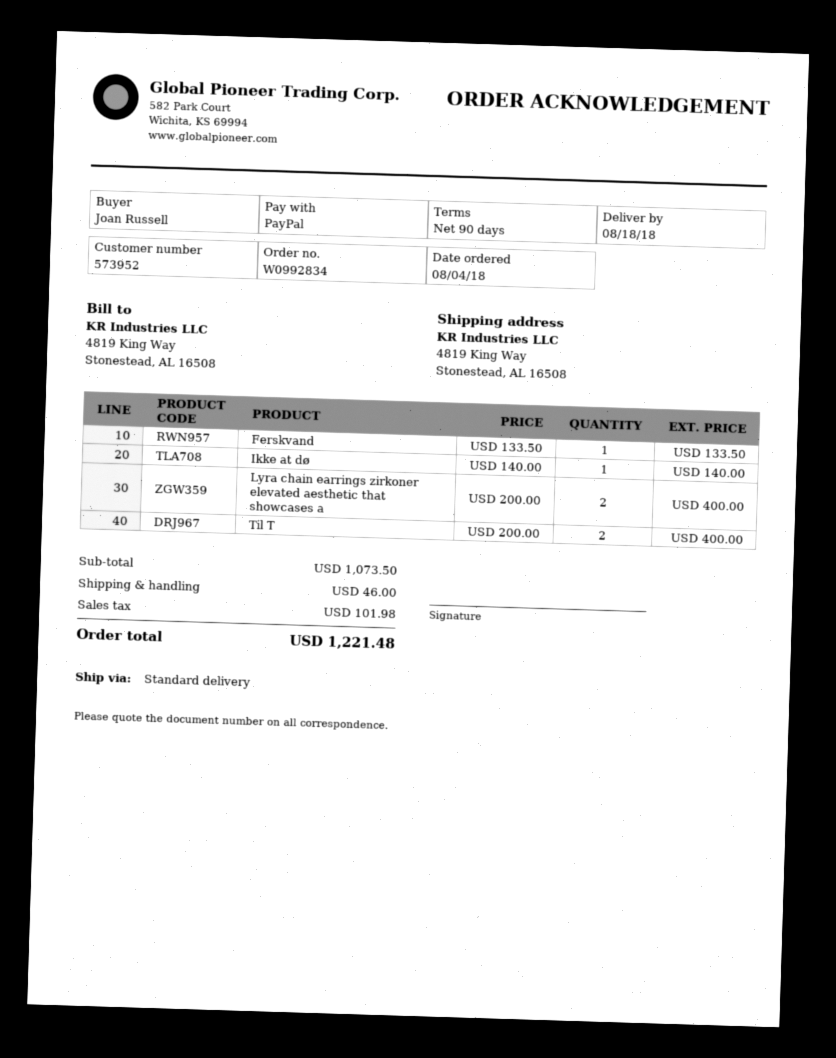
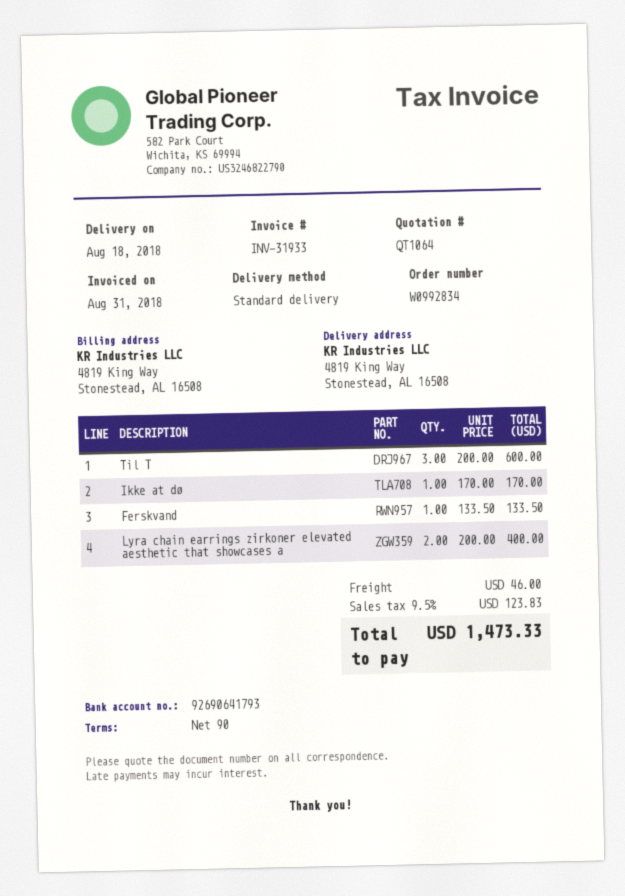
Ikke at dø: 1 x 140.00 = 140.00 -> 1 x 170.00 = 170.00
Til T: 2 x 200.00 = 400.00 -> 3 x 200.00 = 600.00
tax: 101.98 -> 123.83
total: 1221.48 -> 1473.33

